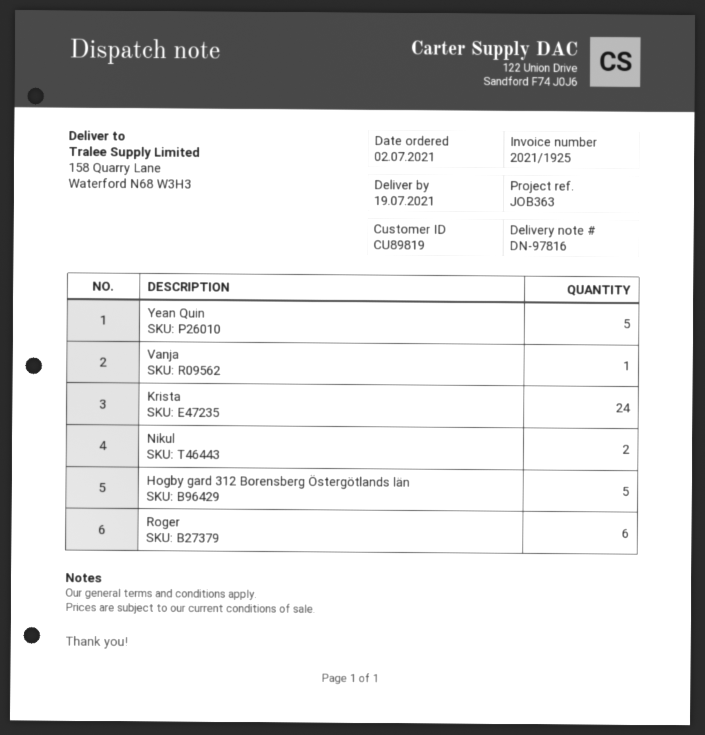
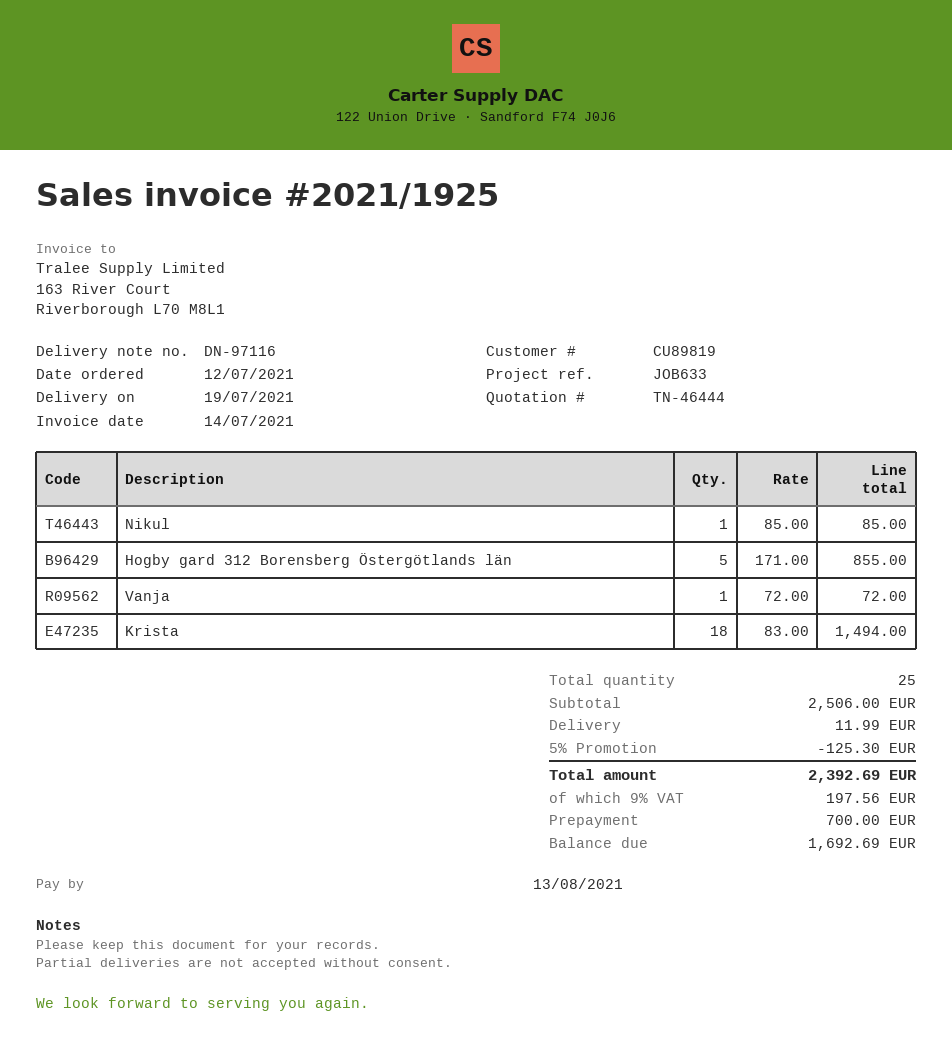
order date: 2021-07-02 -> 2021-07-12
delivery note number: DN-97816 -> DN-97116
reference: JOB363 -> JOB633
Yean Quin: 5 -> none
Krista: 24 -> 18
Nikul: 2 -> 1
Roger: 6 -> none

